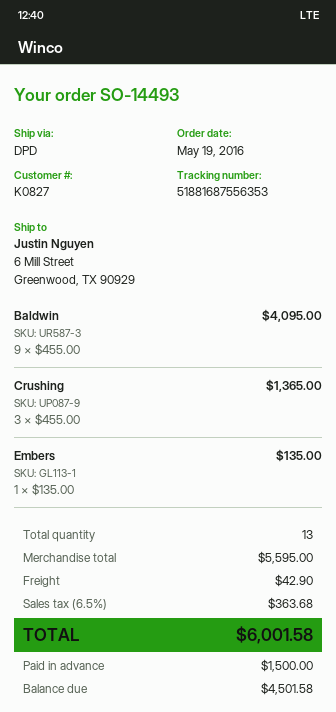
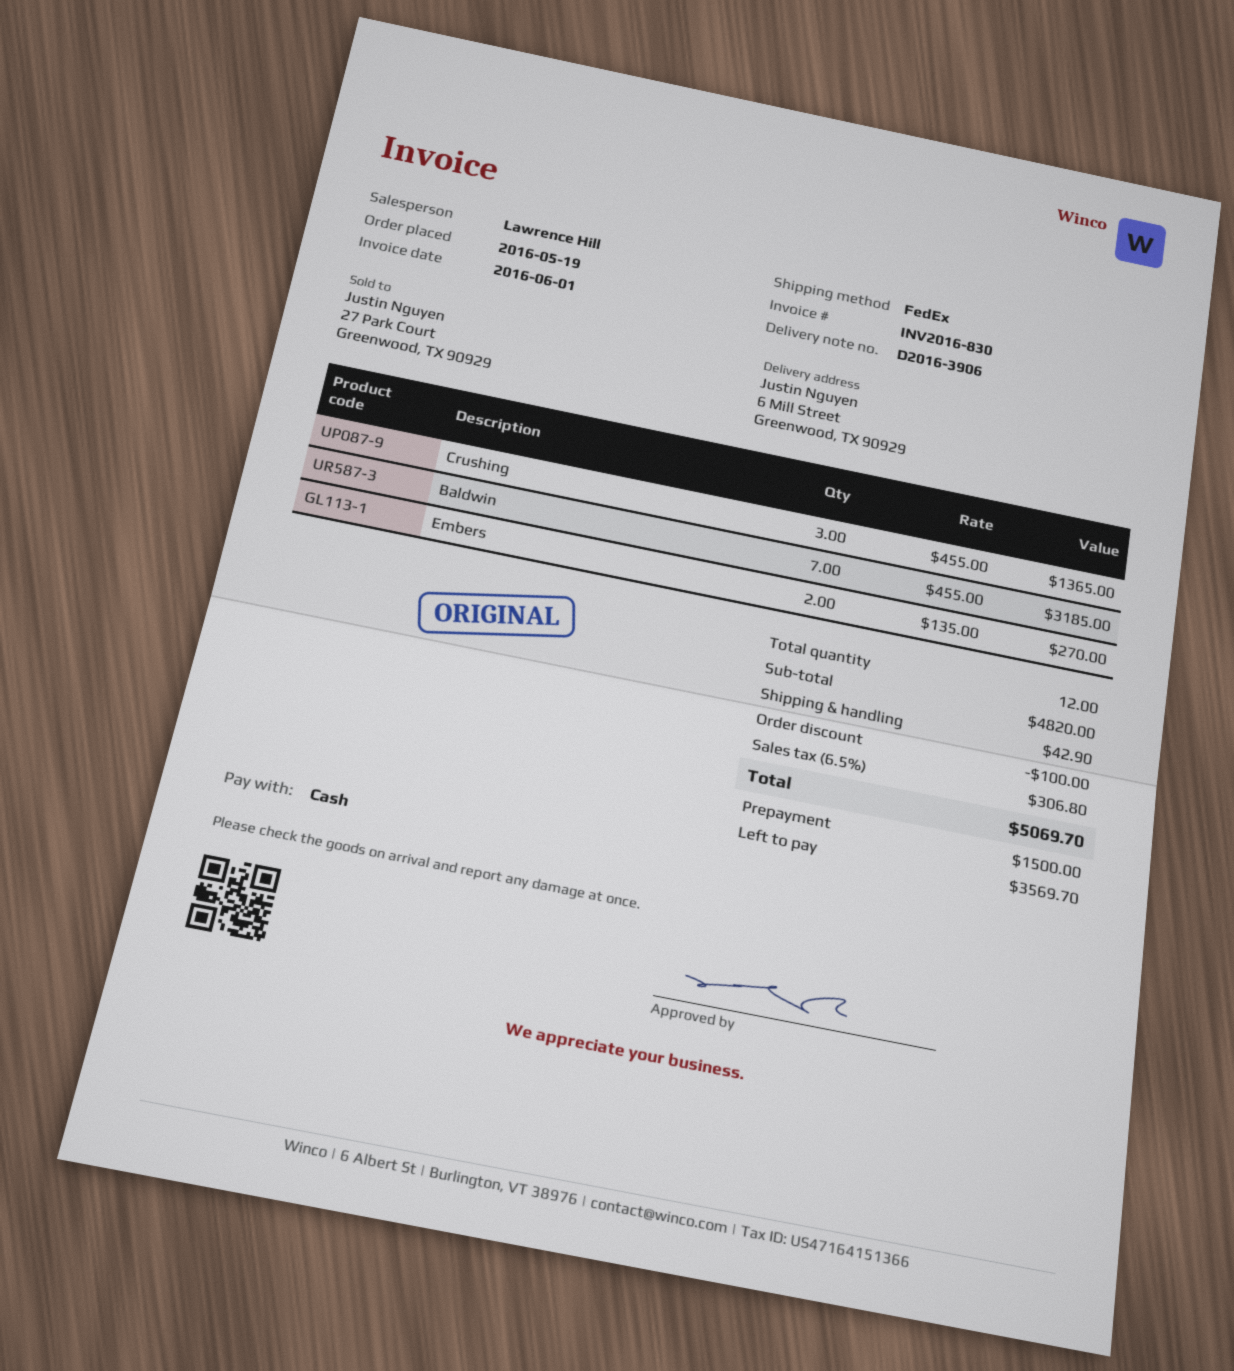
shipping method: DPD -> FedEx
Baldwin: 9 x 455.00 = 4095.00 -> 7 x 455.00 = 3185.00
Embers: 1 x 135.00 = 135.00 -> 2 x 135.00 = 270.00
total quantity: 13 -> 12
subtotal: 5595.00 -> 4820.00
discount: none -> 100.00
tax: 6.5% = 363.68 -> 6.5% = 306.80
total: 6001.58 -> 5069.70
balance: 4501.58 -> 3569.70

